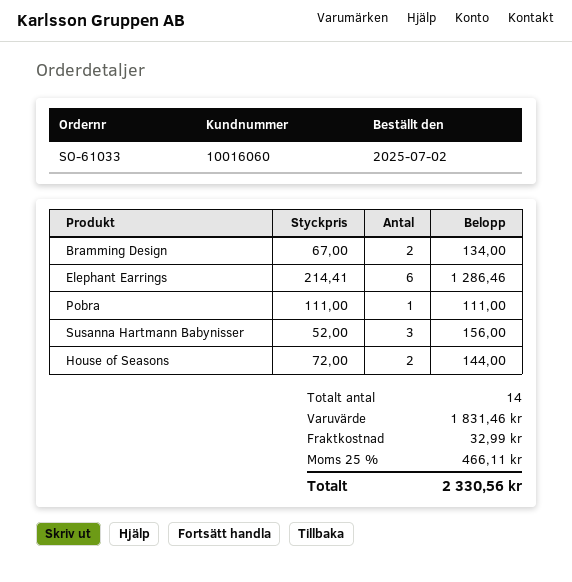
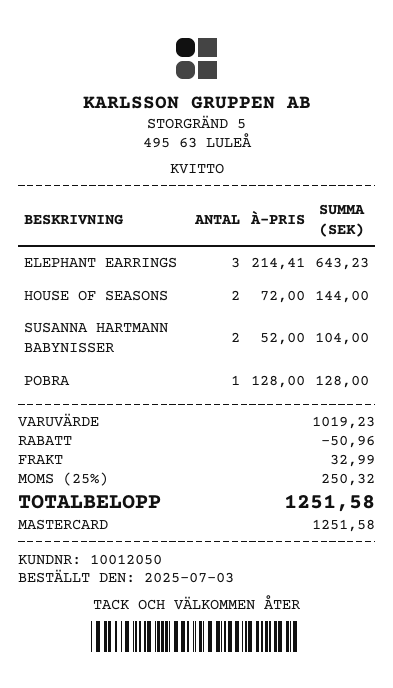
order date: 2025-07-02 -> 2025-07-03
customer number: 10016060 -> 10012050
Bramming Design: 2 x 67.00 = 134.00 -> none
Elephant Earrings: 6 x 214.41 = 1286.46 -> 3 x 214.41 = 643.23
Pobra: 1 x 111.00 = 111.00 -> 1 x 128.00 = 128.00
Susanna Hartmann Babynisser: 3 x 52.00 = 156.00 -> 2 x 52.00 = 104.00
subtotal: 1831.46 -> 1019.23
discount: none -> 50.96
tax: 25% = 466.11 -> 25% = 250.32
total: 2330.56 -> 1251.58

